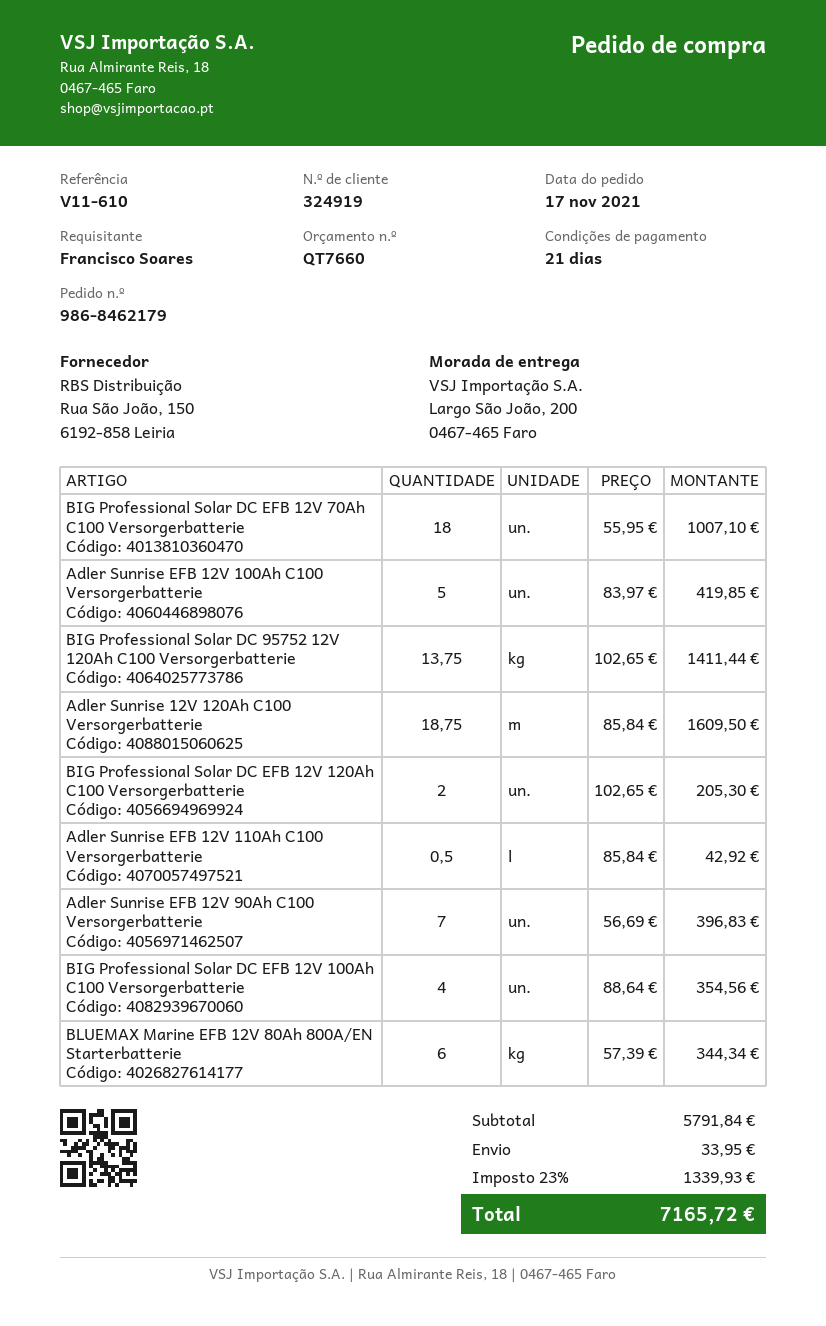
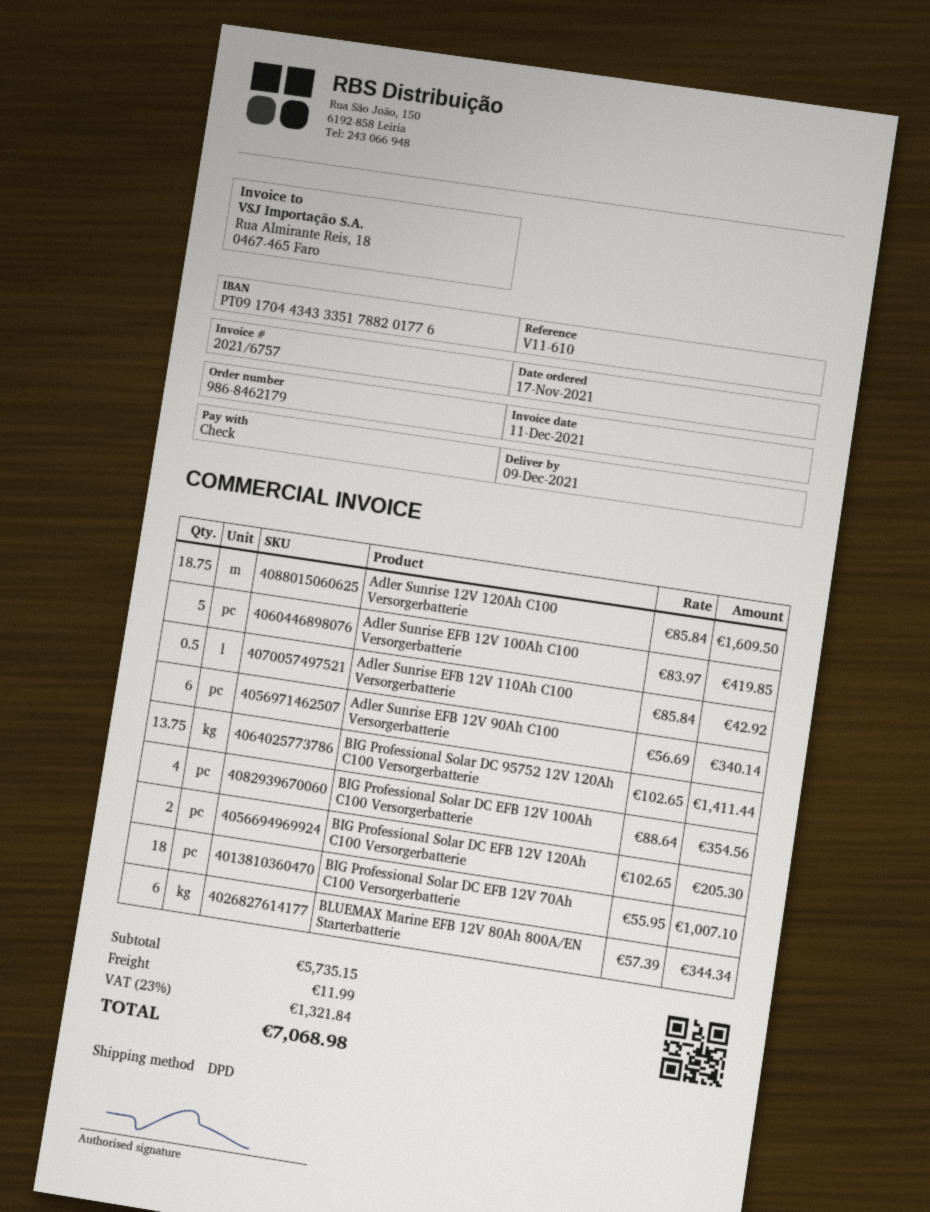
Adler Sunrise EFB 12V 90Ah C100 Versorgerbatterie: 7 x 56.69 = 396.83 -> 6 x 56.69 = 340.14
subtotal: 5791.84 -> 5735.15
shipping: 33.95 -> 11.99
tax: 23% = 1339.93 -> 23% = 1321.84
total: 7165.72 -> 7068.98

